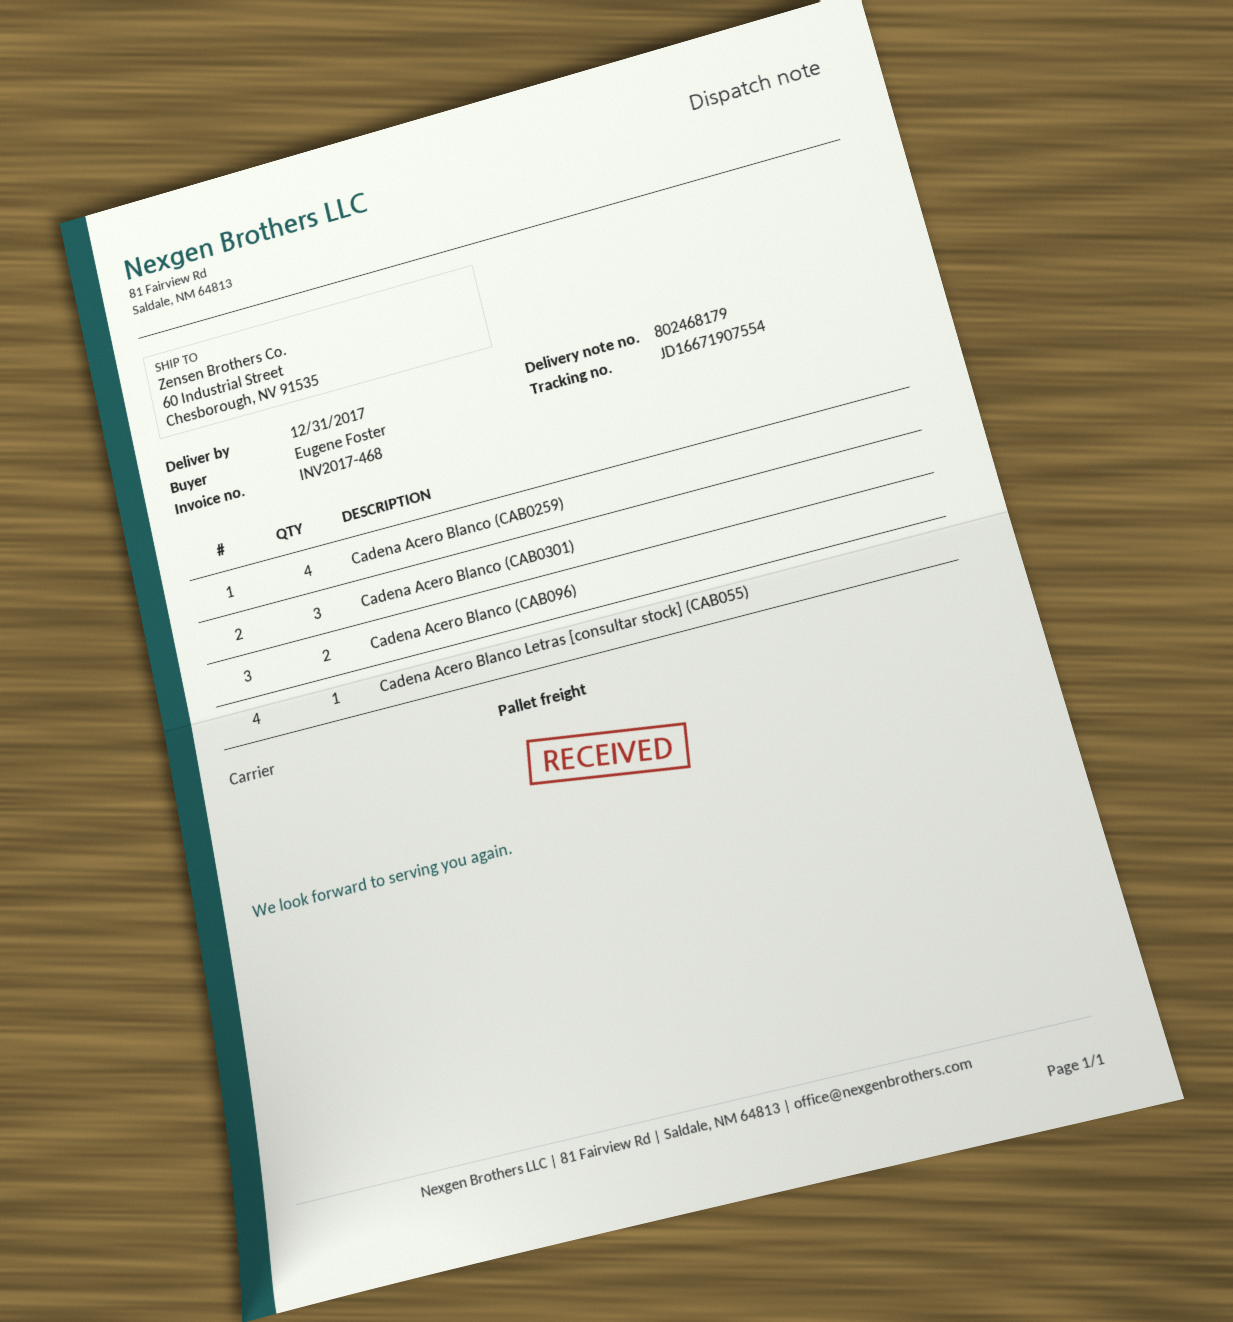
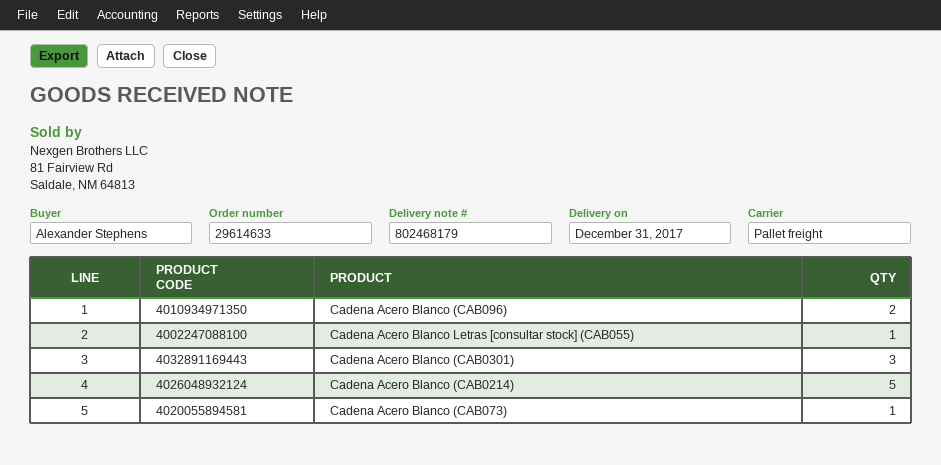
ordered by: Eugene Foster -> Alexander Stephens
Cadena Acero Blanco (CAB0259): 4 -> none
Cadena Acero Blanco (CAB0214): none -> 5
Cadena Acero Blanco (CAB073): none -> 1

